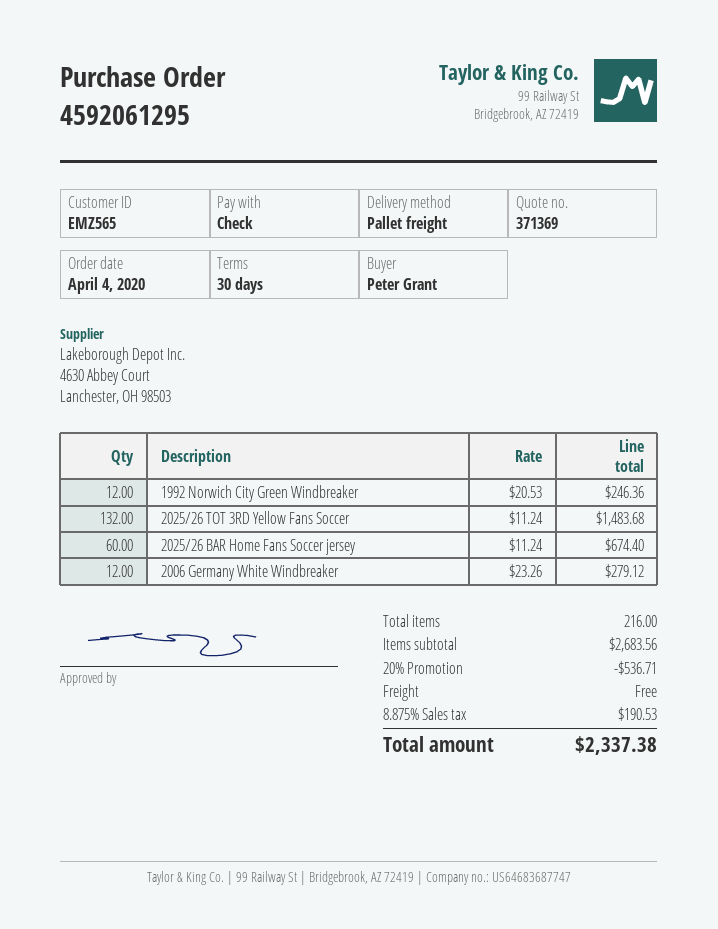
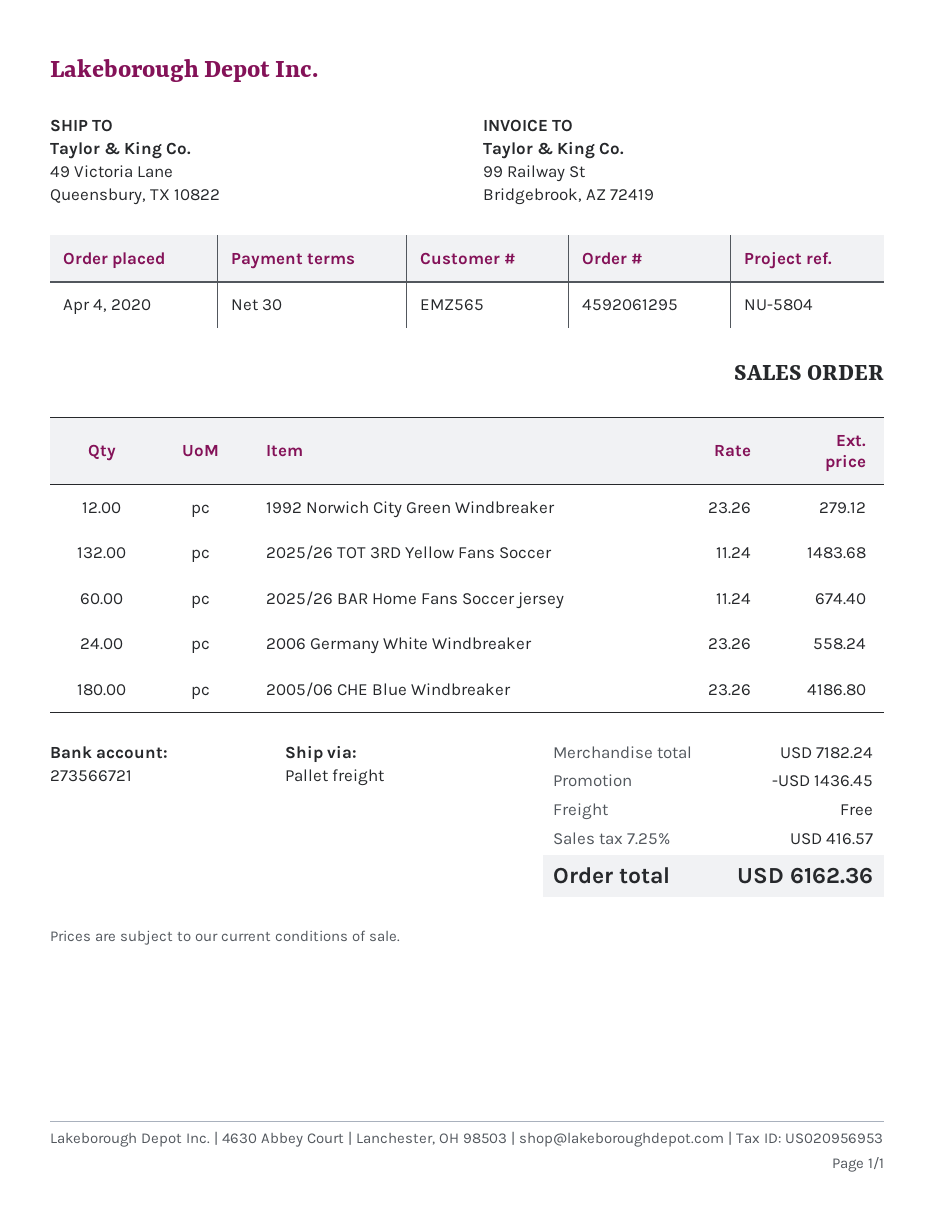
1992 Norwich City Green Windbreaker: 12 x 20.53 = 246.36 -> 12 x 23.26 = 279.12
2006 Germany White Windbreaker: 12 x 23.26 = 279.12 -> 24 x 23.26 = 558.24
2005/06 CHE Blue Windbreaker: none -> 180 x 23.26 = 4186.80
subtotal: 2683.56 -> 7182.24
discount: 536.71 -> 1436.45
tax: 8.875% = 190.53 -> 7.25% = 416.57
total: 2337.38 -> 6162.36

